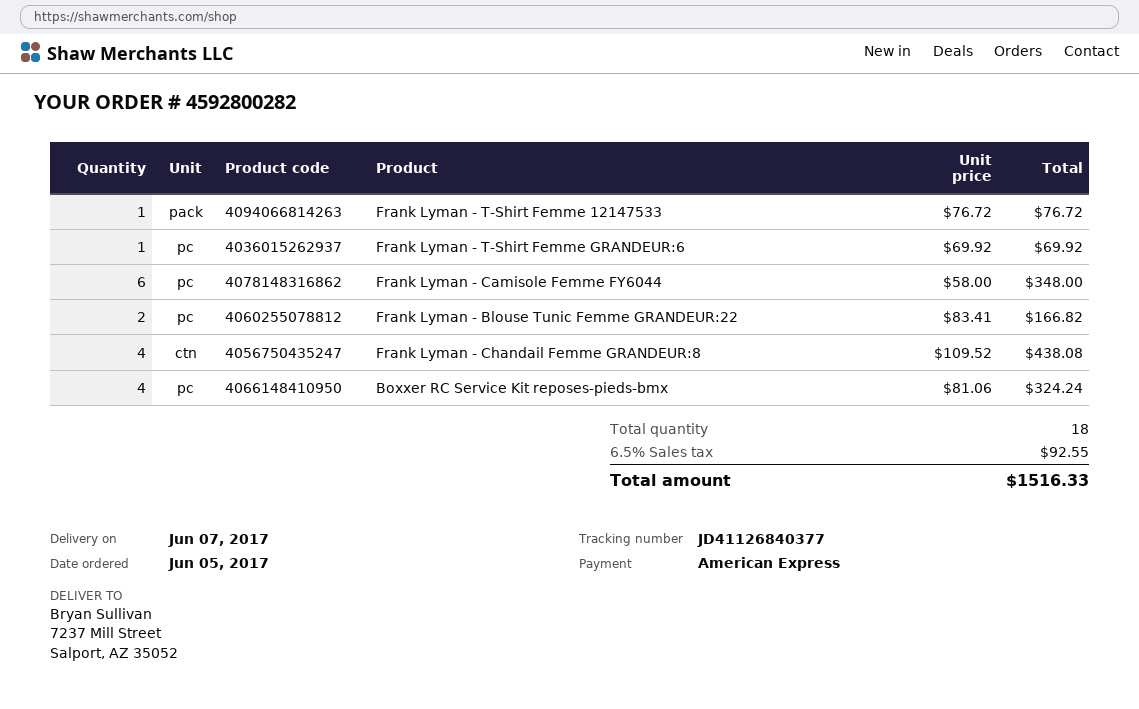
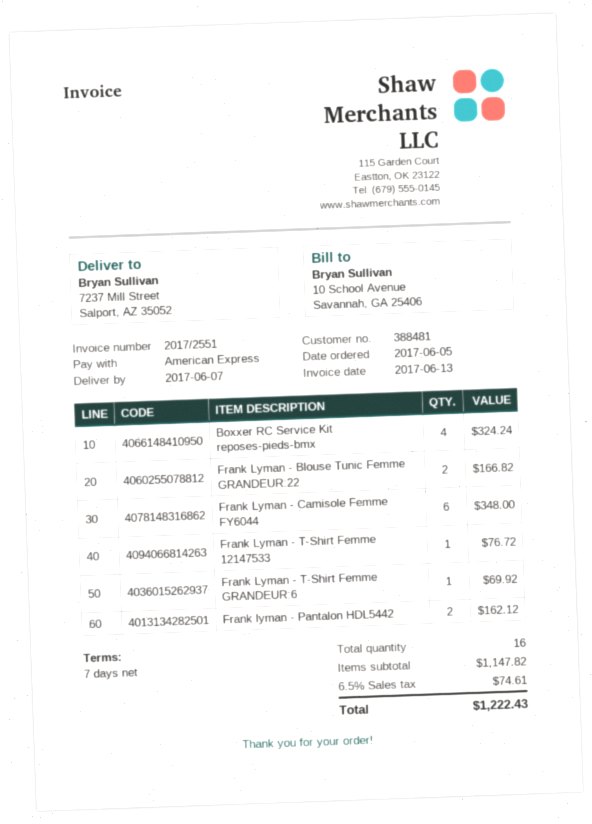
Frank Lyman - Chandail Femme GRANDEUR:8: 4 for 438.08 -> none
Frank lyman - Pantalon HDL5442: none -> 2 for 162.12
total quantity: 18 -> 16
tax: 6.5% = 92.55 -> 6.5% = 74.61
total: 1516.33 -> 1222.43

